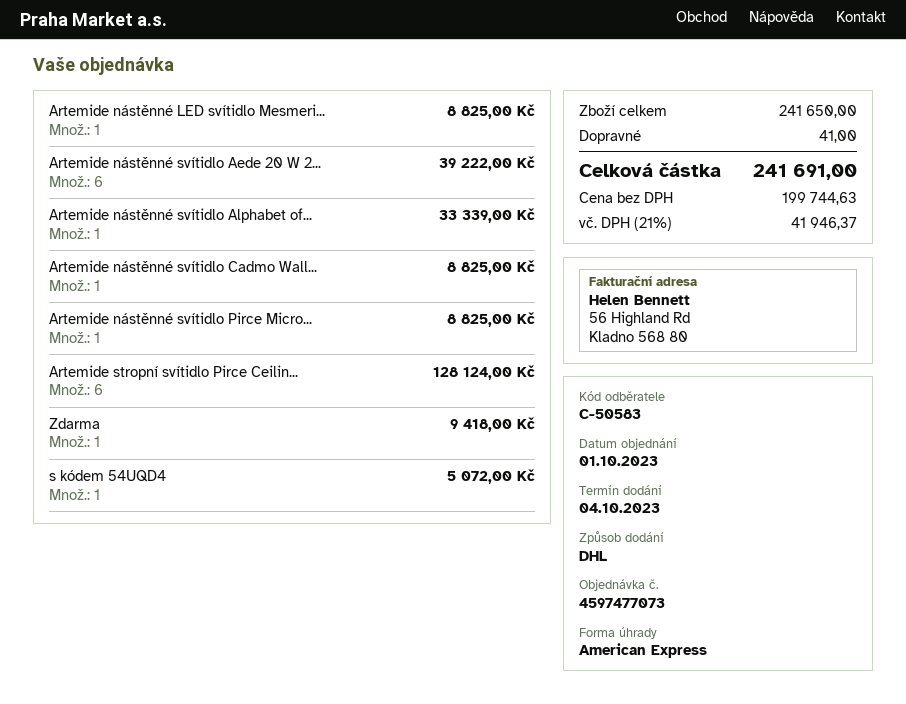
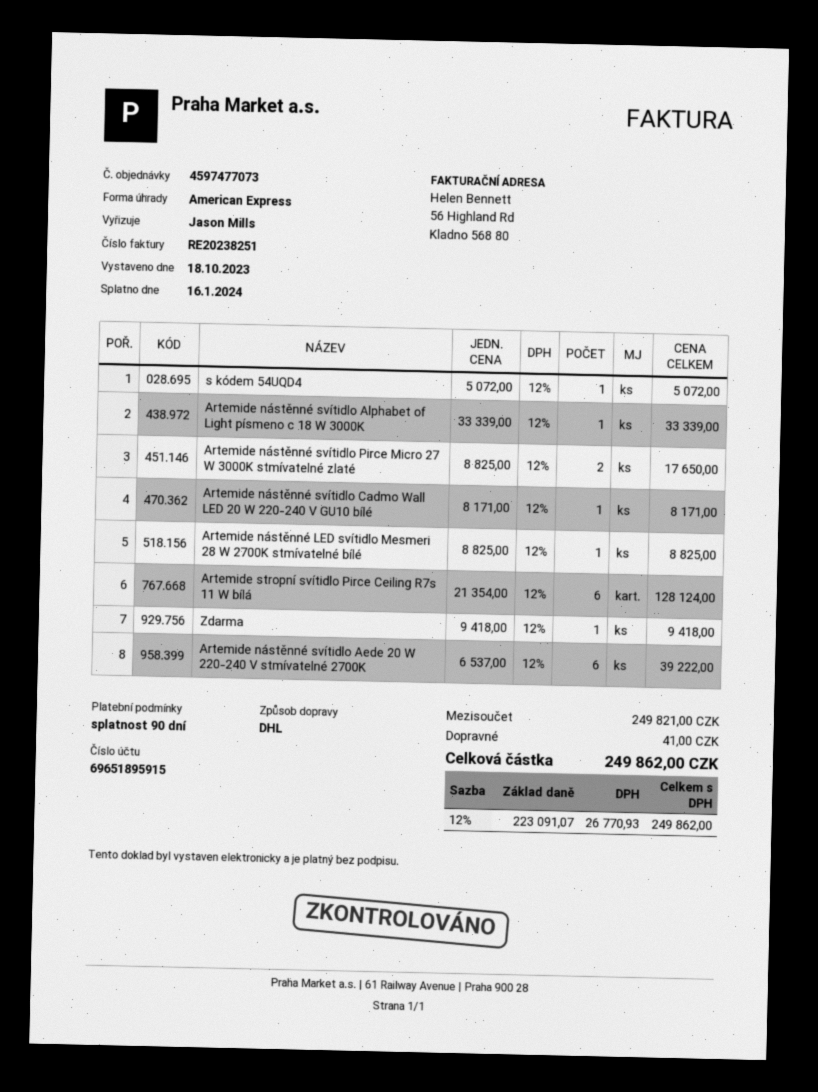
Artemide nástěnné svítidlo Cadmo Wall...: 1 for 8825.00 -> 1 for 8171.00
Artemide nástěnné svítidlo Pirce Micro...: 1 for 8825.00 -> 2 for 17650.00
subtotal: 241650.00 -> 249821.00
net: 199744.63 -> 223091.07
tax: 21% = 41946.37 -> 12% = 26770.93
total: 241691.00 -> 249862.00

